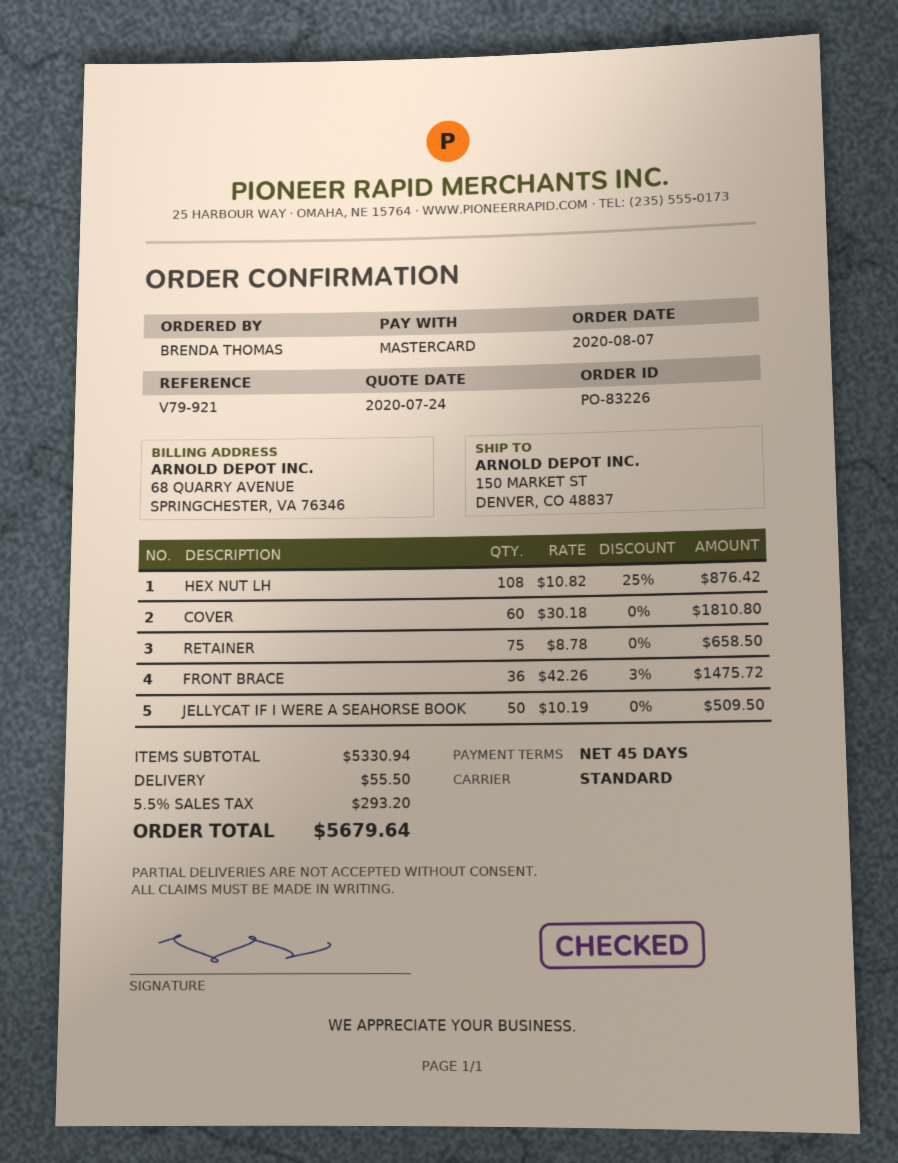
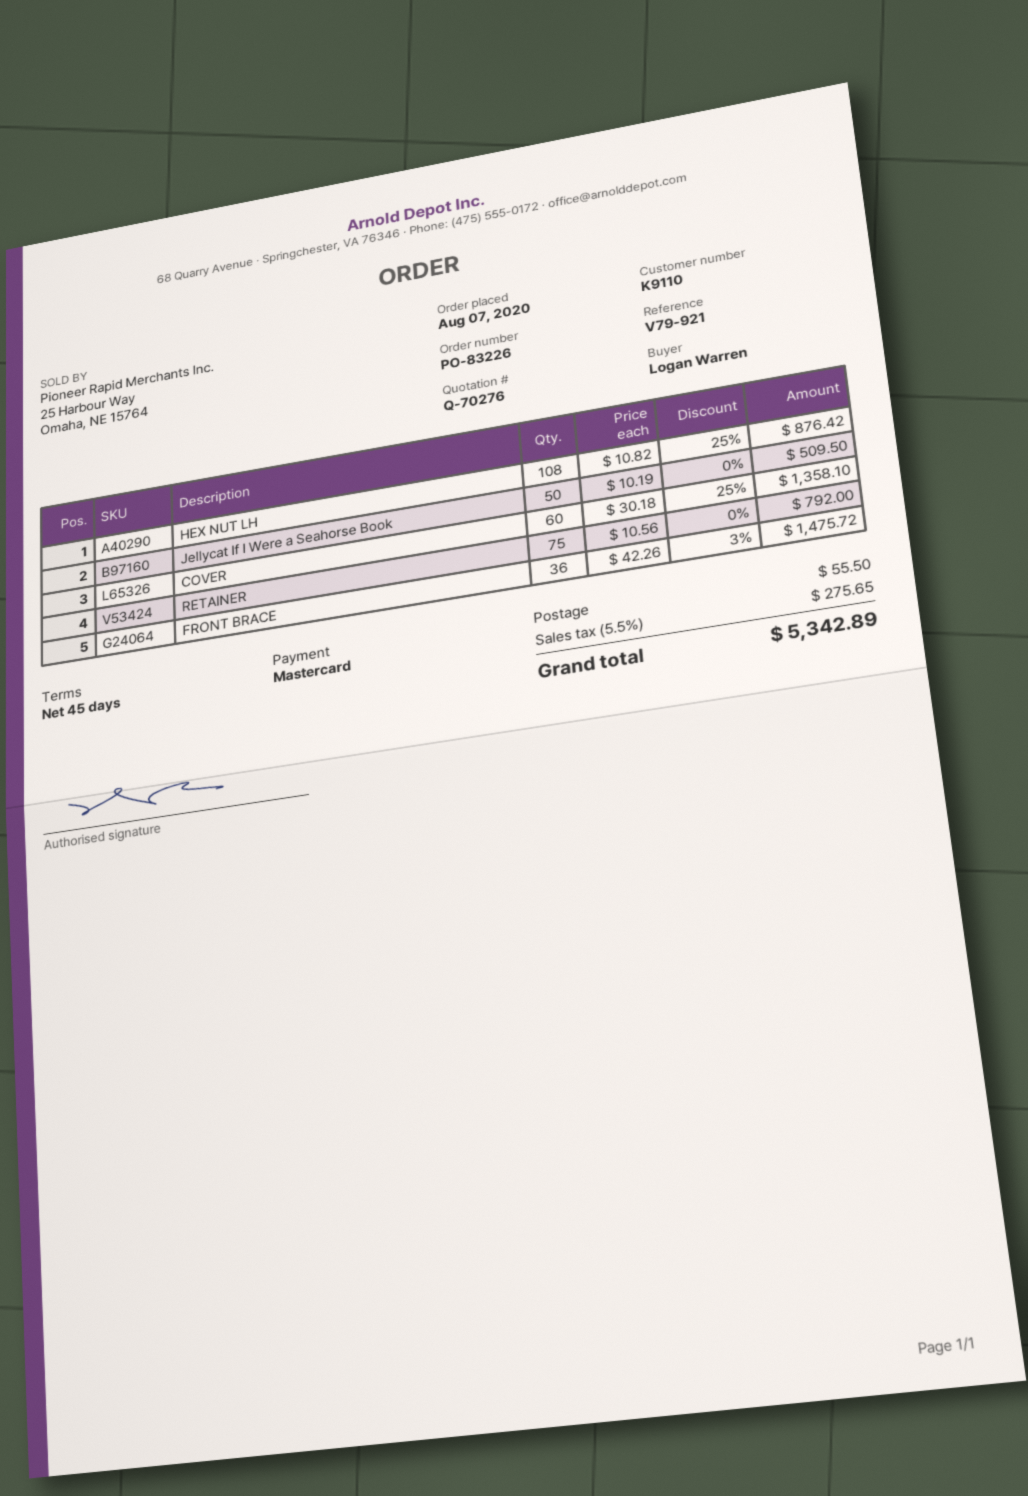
ordered by: BRENDA THOMAS -> Logan Warren
COVER: 60 x 30.18 = 1810.80 -> 60 x 30.18 - 25% = 1358.10
RETAINER: 75 x 8.78 = 658.50 -> 75 x 10.56 = 792.00
tax: 5.5% = 293.20 -> 5.5% = 275.65
total: 5679.64 -> 5342.89

